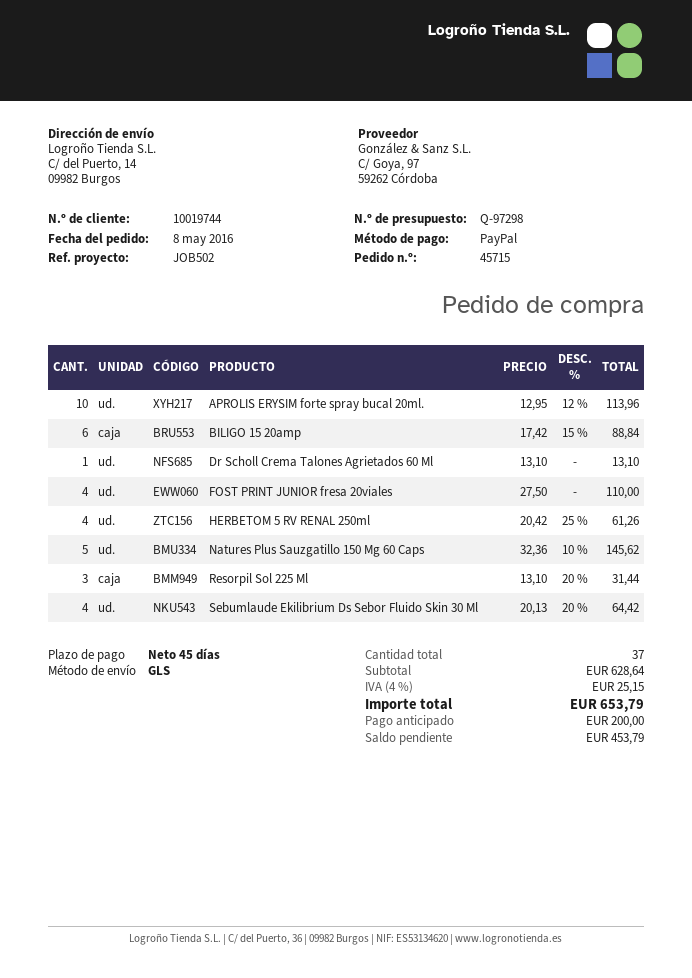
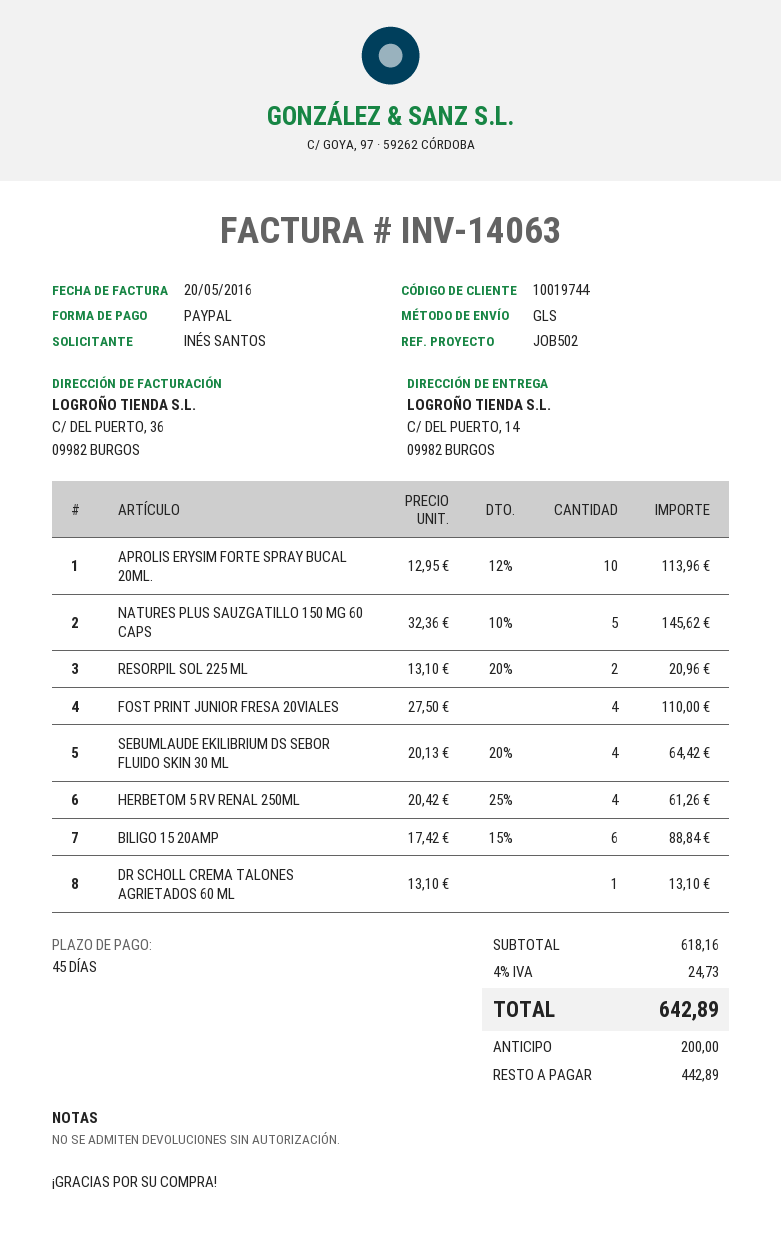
Resorpil Sol 225 Ml: 3 x 13.10 - 20% = 31.44 -> 2 x 13.10 - 20% = 20.96
subtotal: 628.64 -> 618.16
tax: 4% = 25.15 -> 4% = 24.73
total: 653.79 -> 642.89
balance: 453.79 -> 442.89

